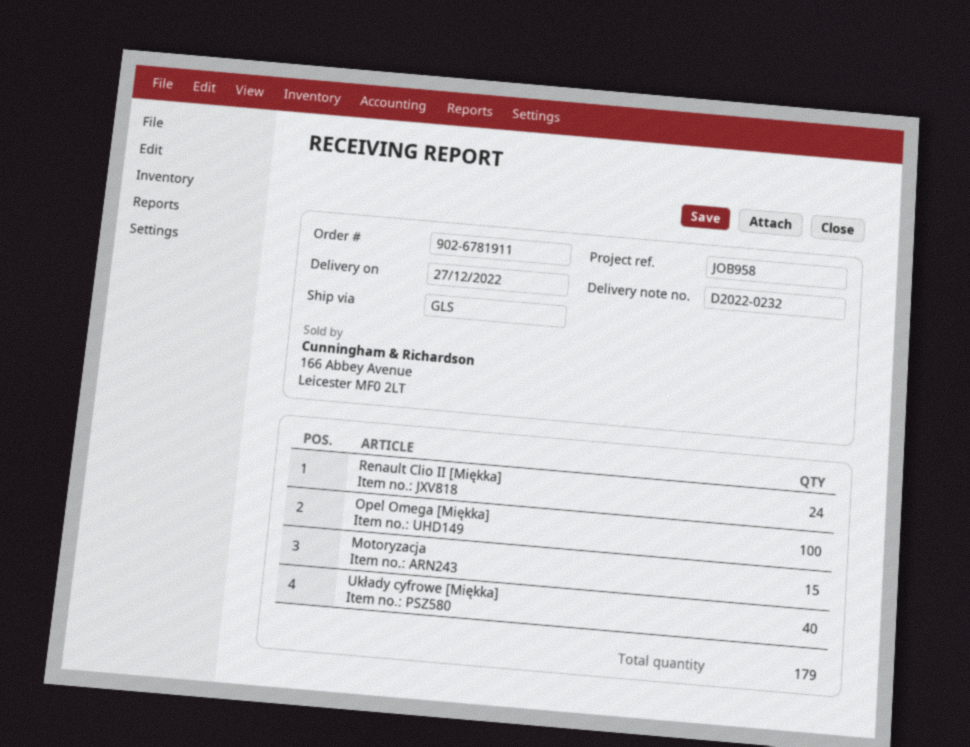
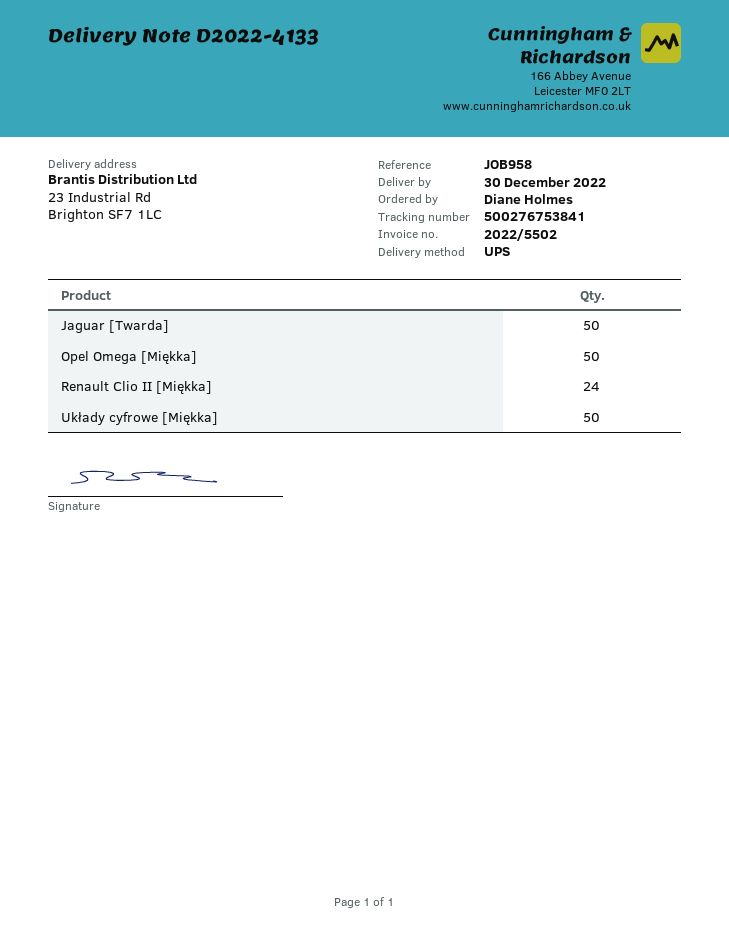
delivery note number: D2022-0232 -> D2022-4133
delivery date: 2022-12-27 -> 2022-12-30
shipping method: GLS -> UPS
Opel Omega [Miękka]: 100 -> 50
Motoryzacja: 15 -> none
Układy cyfrowe [Miękka]: 40 -> 50
Jaguar [Twarda]: none -> 50

